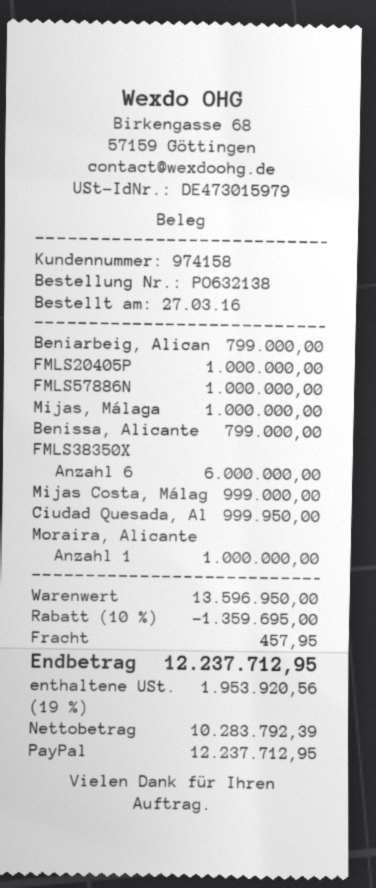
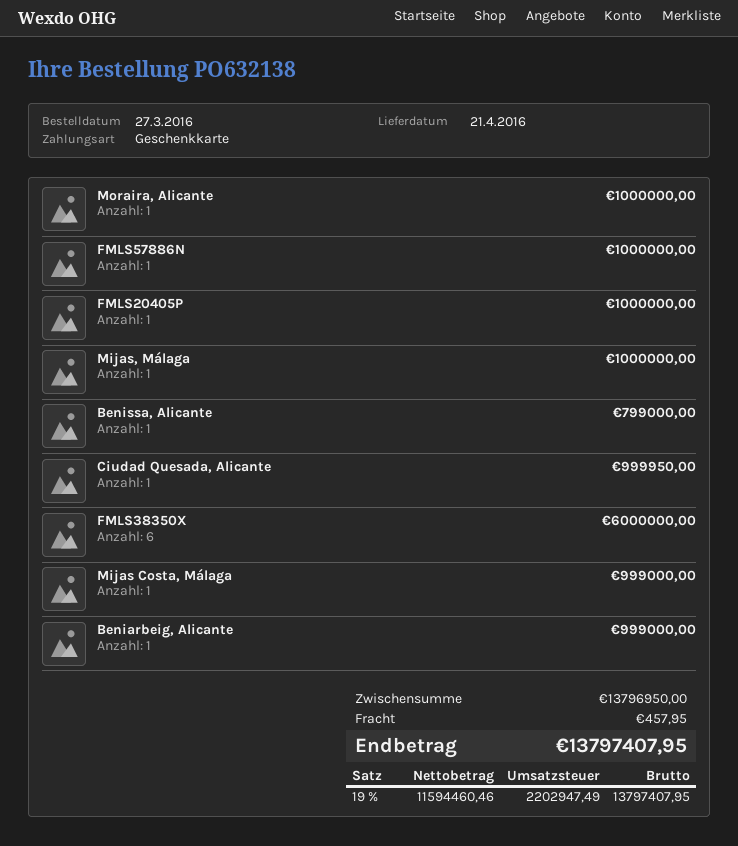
payment method: PayPal -> gift card
Beniarbeig, Alican: 1 for 799000.00 -> 1 for 999000.00
subtotal: 13596950.00 -> 13796950.00
discount: 10% = 1359695.00 -> none
net: 10283792.39 -> 11594460.46
tax: 19% = 1953920.56 -> 19% = 2202947.49
total: 12237712.95 -> 13797407.95

